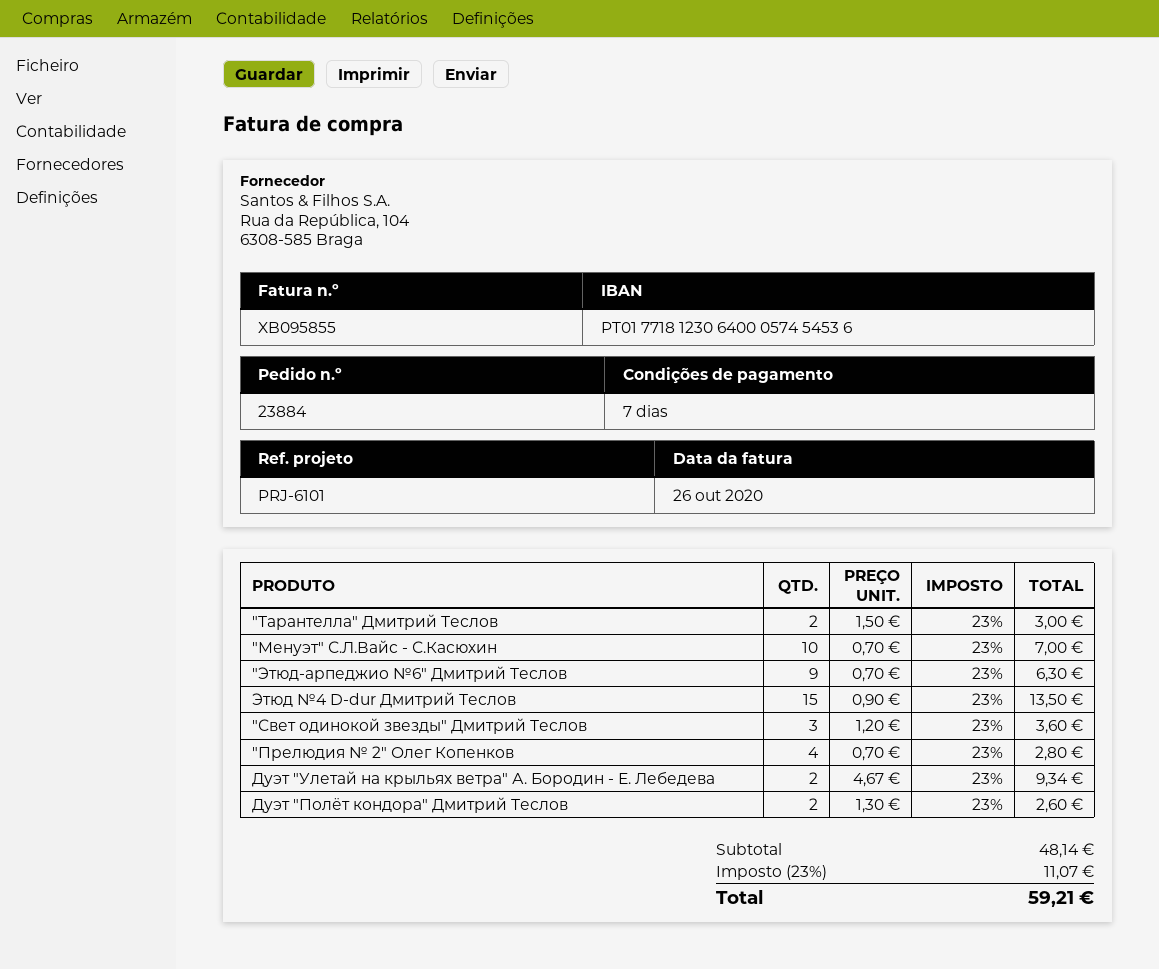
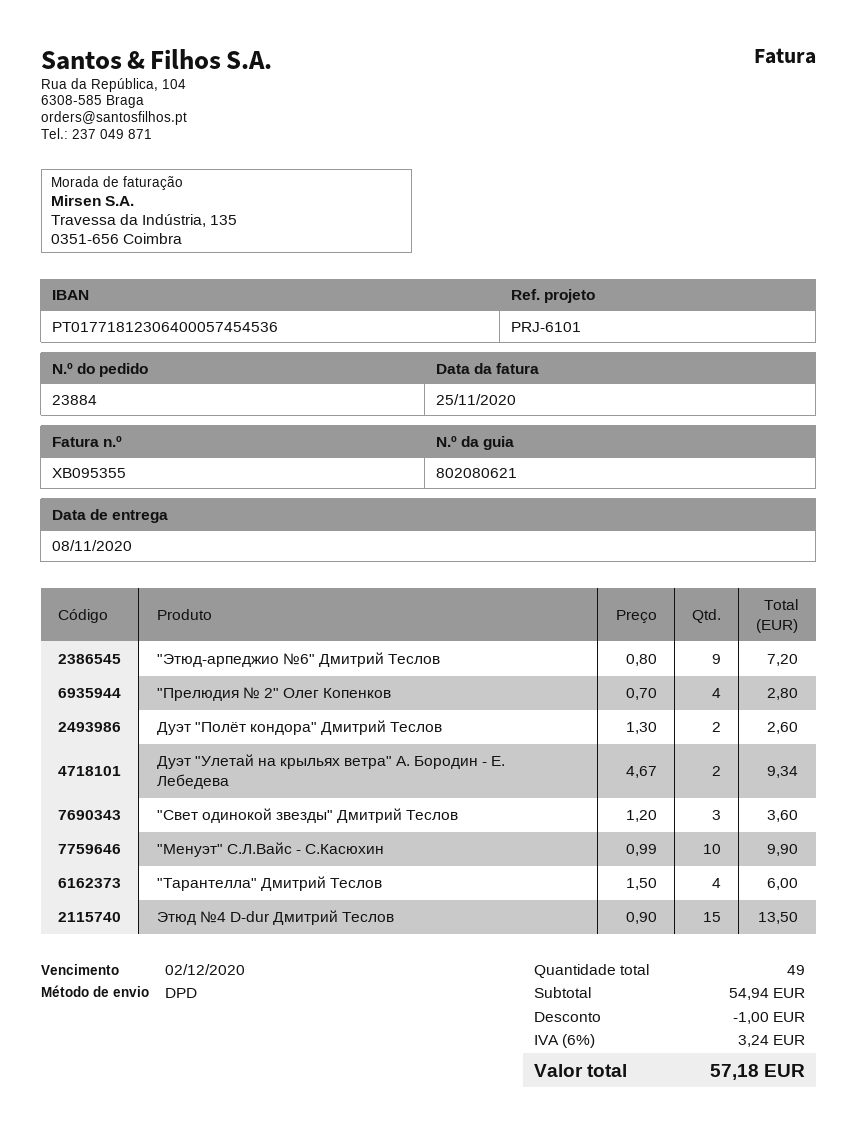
invoice number: XB095855 -> XB095355
invoice date: 2020-10-26 -> 2020-11-25
"Тарантелла" Дмитрий Теслов: 2 x 1.50 = 3.00 -> 4 x 1.50 = 6.00
"Менуэт" С.Л.Вайс - С.Касюхин: 10 x 0.70 = 7.00 -> 10 x 0.99 = 9.90
"Этюд-арпеджио №6" Дмитрий Теслов: 9 x 0.70 = 6.30 -> 9 x 0.80 = 7.20
subtotal: 48.14 -> 54.94
discount: none -> 1.00
tax: 23% = 11.07 -> 6% = 3.24
total: 59.21 -> 57.18

